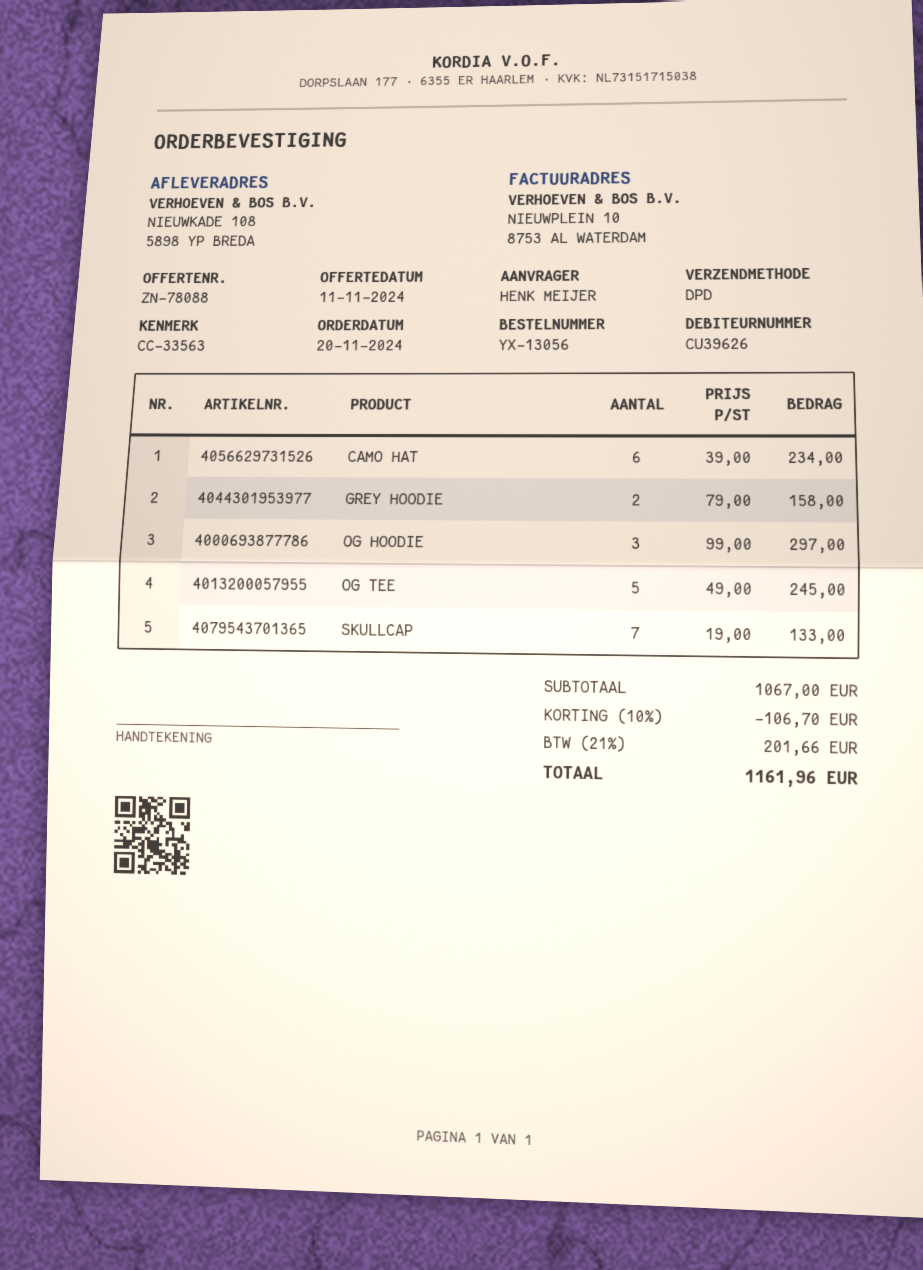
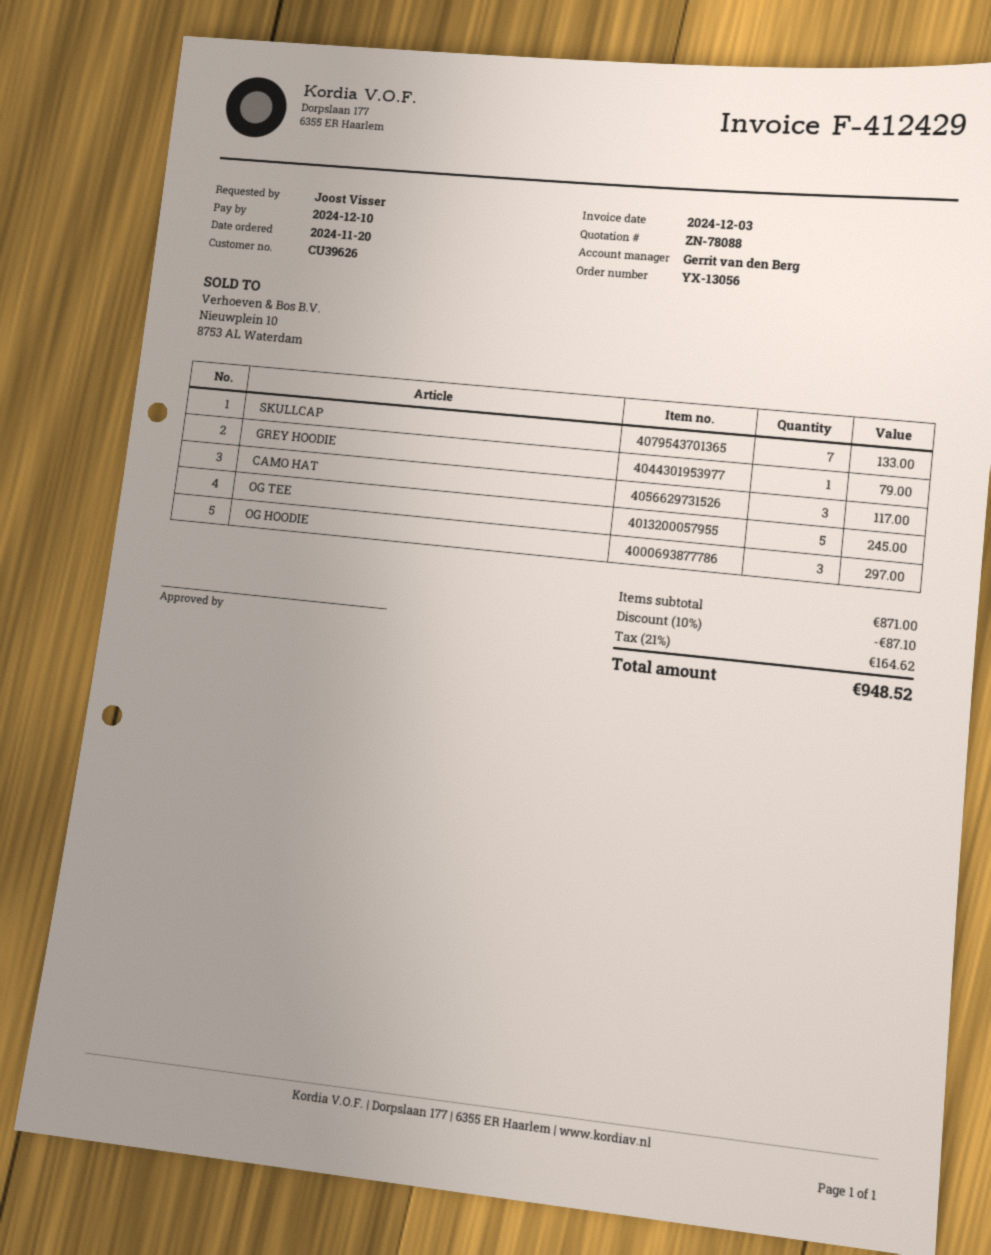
ordered by: HENK MEIJER -> Joost Visser
CAMO HAT: 6 for 234.00 -> 3 for 117.00
GREY HOODIE: 2 for 158.00 -> 1 for 79.00
subtotal: 1067.00 -> 871.00
discount: 10% = 106.70 -> 10% = 87.10
tax: 21% = 201.66 -> 21% = 164.62
total: 1161.96 -> 948.52

